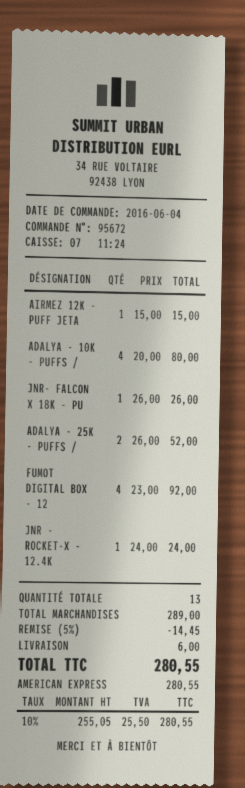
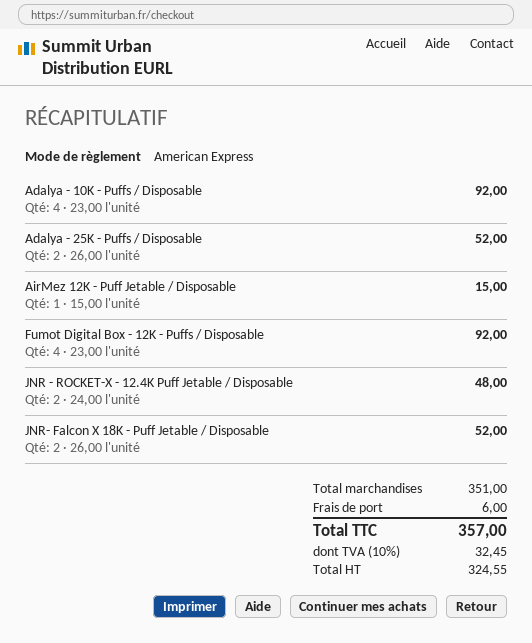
ADALYA - 10K - PUFFS /: 4 x 20.00 = 80.00 -> 4 x 23.00 = 92.00
JNR- FALCON X 18K - PU: 1 x 26.00 = 26.00 -> 2 x 26.00 = 52.00
JNR - ROCKET-X - 12.4K: 1 x 24.00 = 24.00 -> 2 x 24.00 = 48.00
subtotal: 289.00 -> 351.00
discount: 5% = 14.45 -> none
net: 255.05 -> 324.55
tax: 10% = 25.50 -> 10% = 32.45
total: 280.55 -> 357.00

